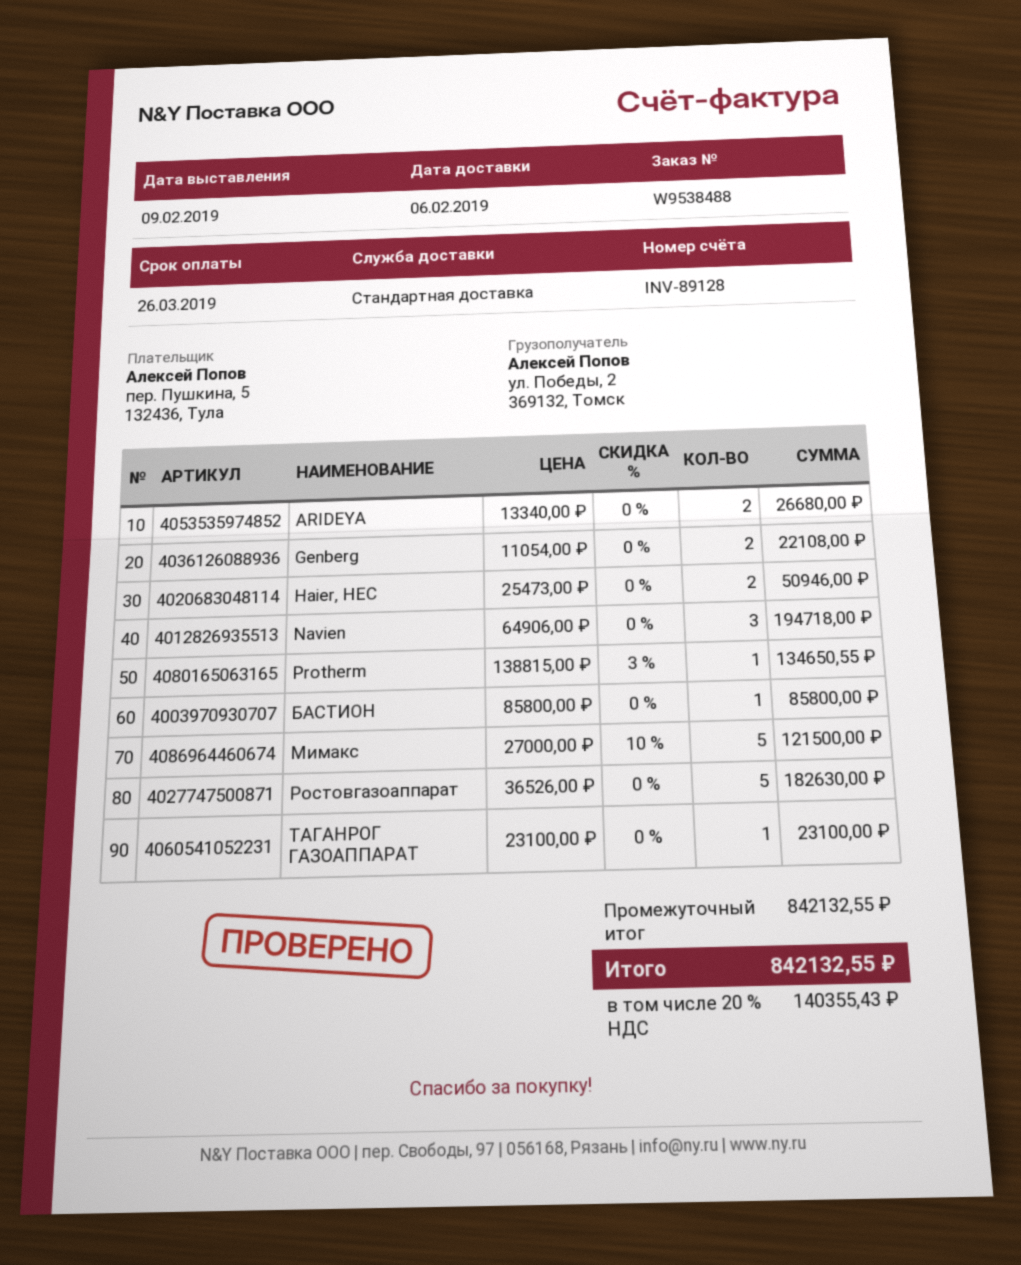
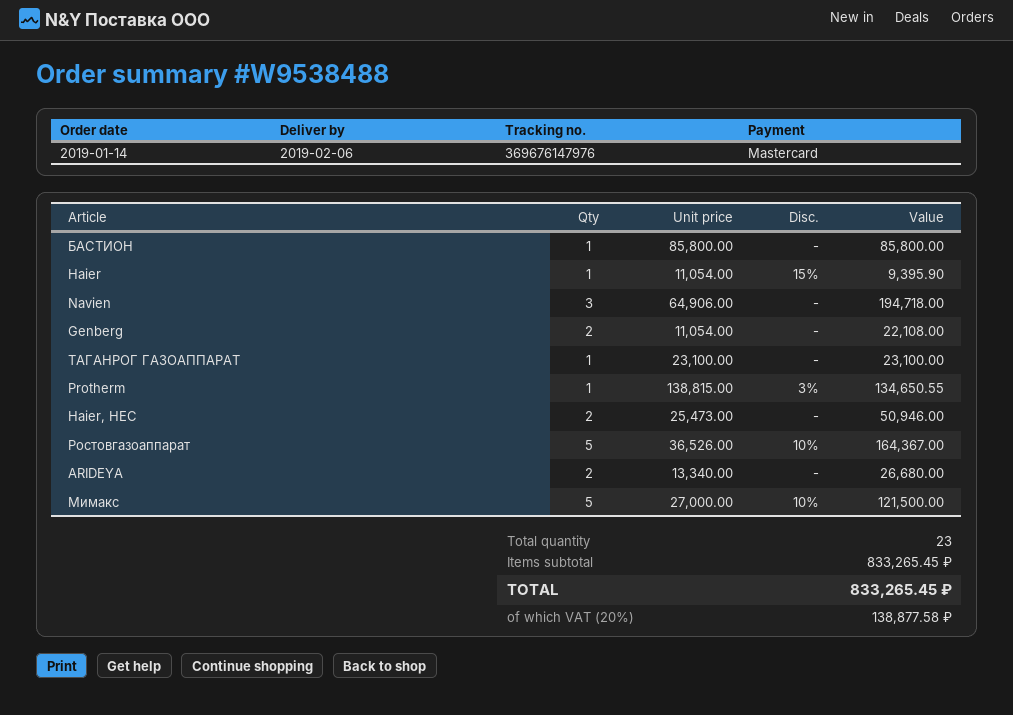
Ростовгазоаппарат: 5 x 36526.00 = 182630.00 -> 5 x 36526.00 - 10% = 164367.00
Haier: none -> 1 x 11054.00 - 15% = 9395.90
subtotal: 842132.55 -> 833265.45
tax: 20% = 140355.43 -> 20% = 138877.58
total: 842132.55 -> 833265.45

